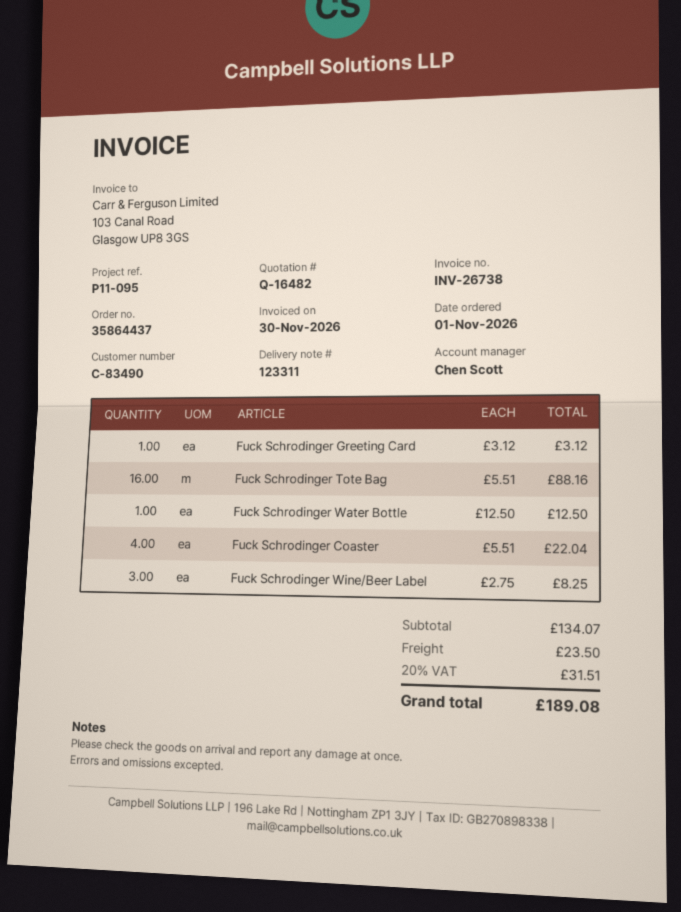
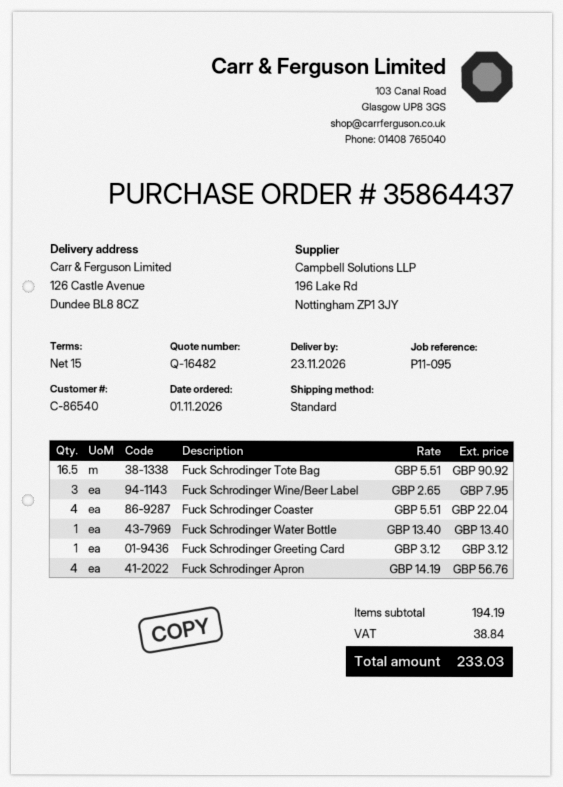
customer number: C-83490 -> C-86540
Fuck Schrodinger Tote Bag: 16 x 5.51 = 88.16 -> 16.5 x 5.51 = 90.92
Fuck Schrodinger Water Bottle: 1 x 12.50 = 12.50 -> 1 x 13.40 = 13.40
Fuck Schrodinger Wine/Beer Label: 3 x 2.75 = 8.25 -> 3 x 2.65 = 7.95
Fuck Schrodinger Apron: none -> 4 x 14.19 = 56.76
subtotal: 134.07 -> 194.19
shipping: 23.50 -> none
tax: 31.51 -> 38.84
total: 189.08 -> 233.03

